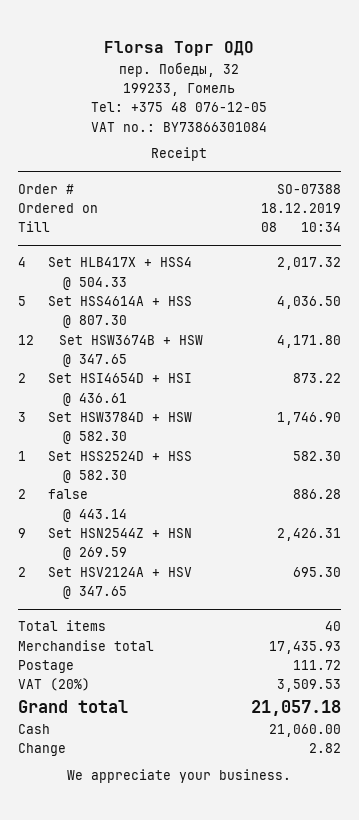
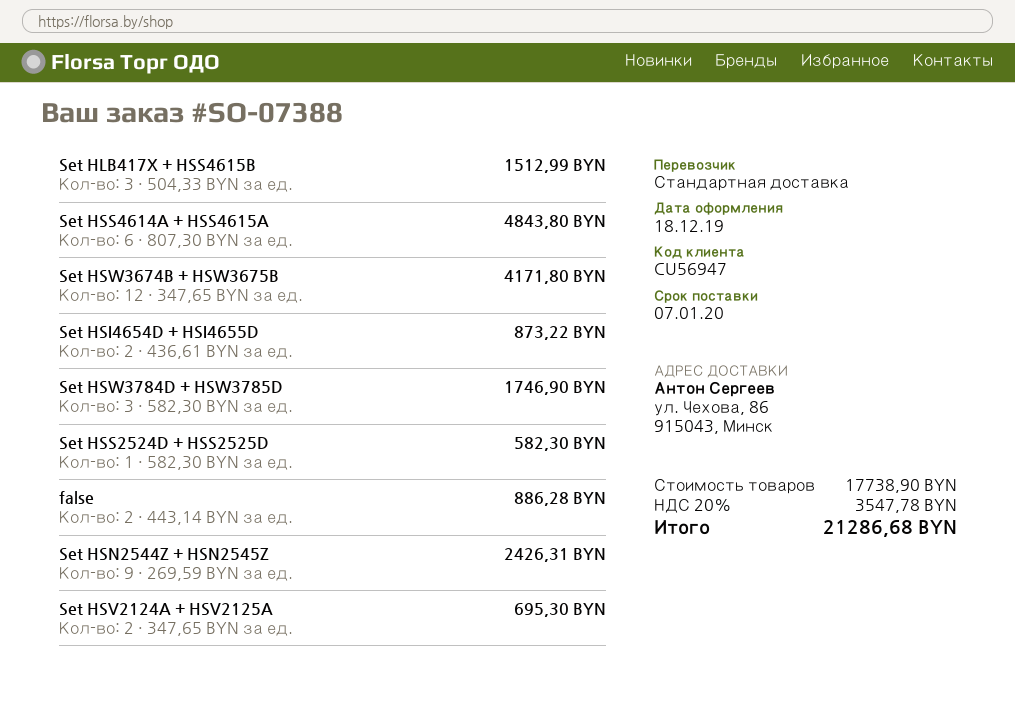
Set HLB417X + HSS4: 4 x 504.33 = 2017.32 -> 3 x 504.33 = 1512.99
Set HSS4614A + HSS: 5 x 807.30 = 4036.50 -> 6 x 807.30 = 4843.80
subtotal: 17435.93 -> 17738.90
shipping: 111.72 -> none
tax: 20% = 3509.53 -> 20% = 3547.78
total: 21057.18 -> 21286.68

